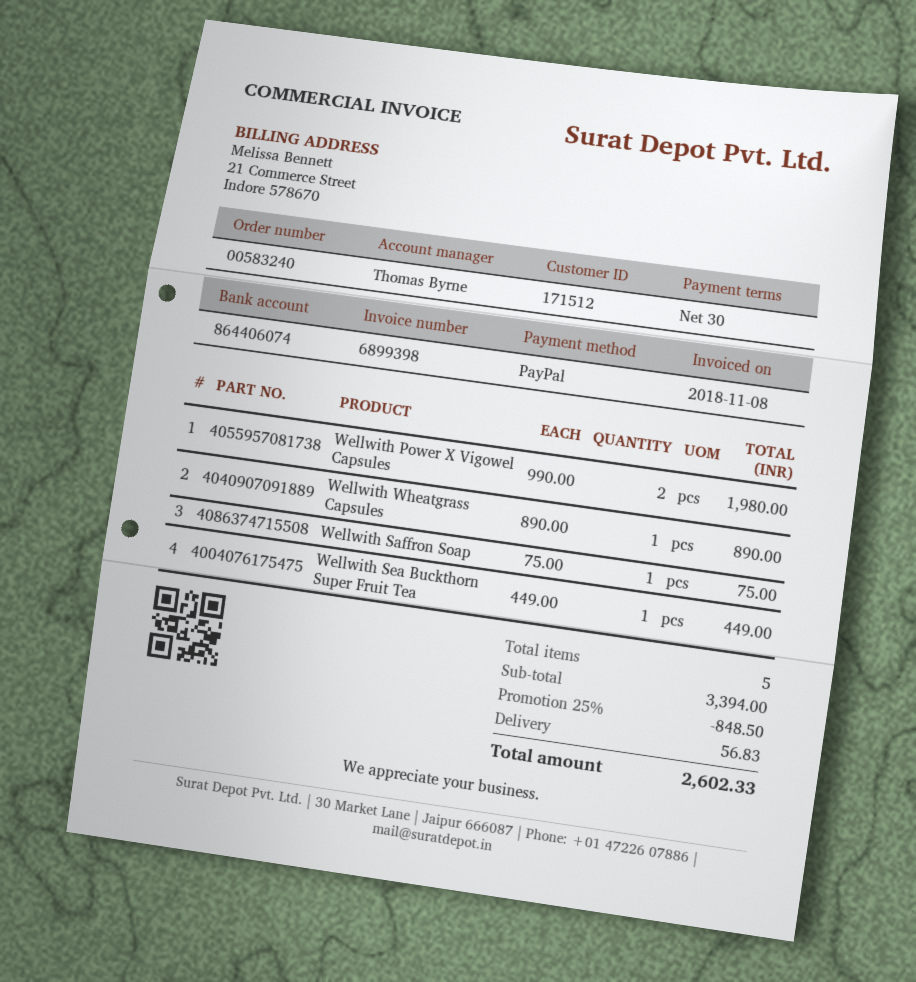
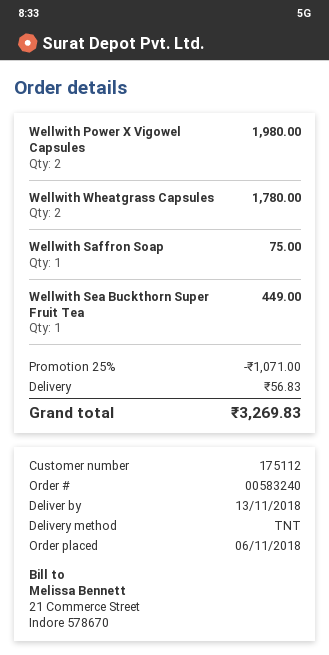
customer number: 171512 -> 175112
Wellwith Wheatgrass Capsules: 1 for 890.00 -> 2 for 1780.00
discount: 25% = 848.50 -> 25% = 1071.00
total: 2602.33 -> 3269.83

